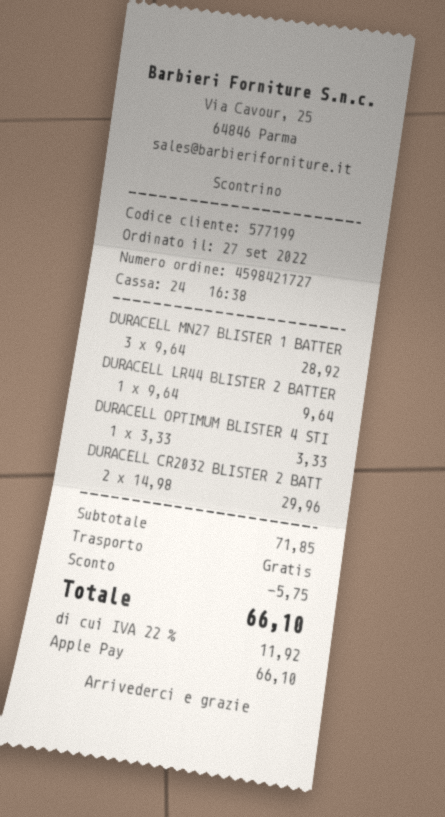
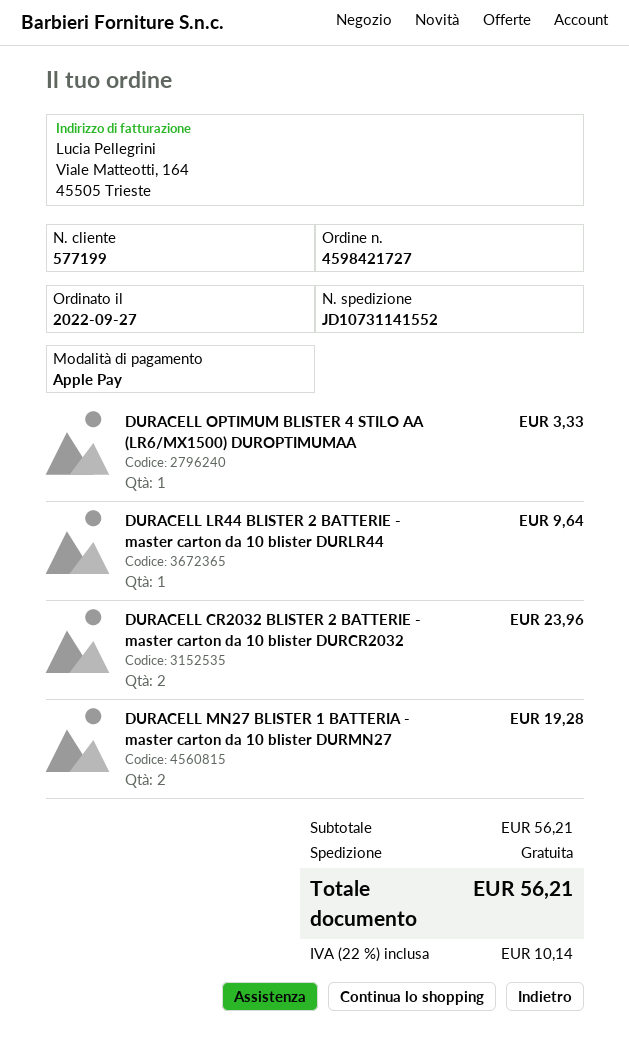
DURACELL MN27 BLISTER 1 BATTER: 3 for 28.92 -> 2 for 19.28
DURACELL CR2032 BLISTER 2 BATT: 2 for 29.96 -> 2 for 23.96
subtotal: 71.85 -> 56.21
discount: 5.75 -> none
tax: 22% = 11.92 -> 22% = 10.14
total: 66.10 -> 56.21

